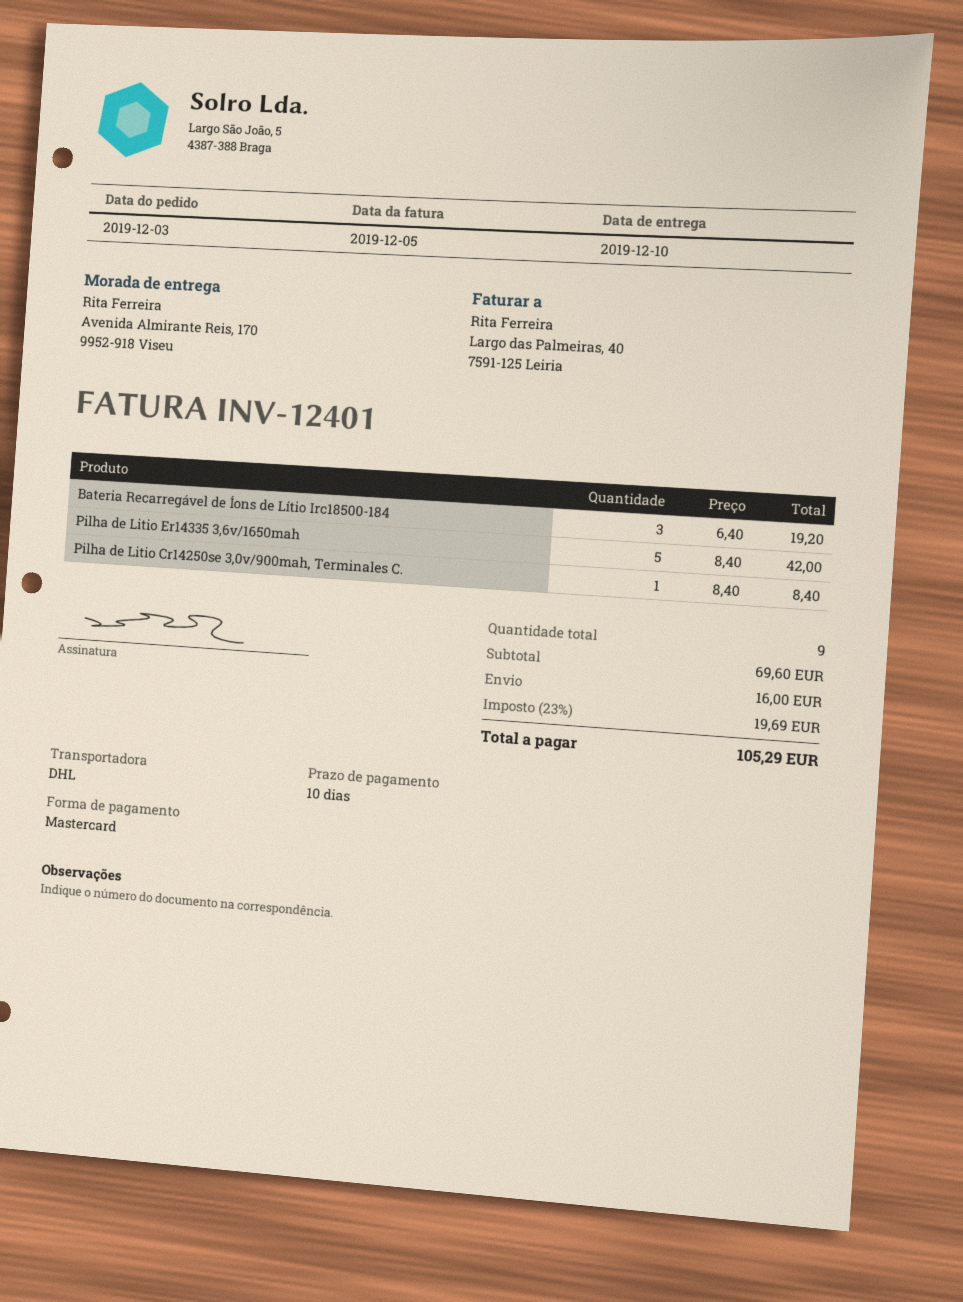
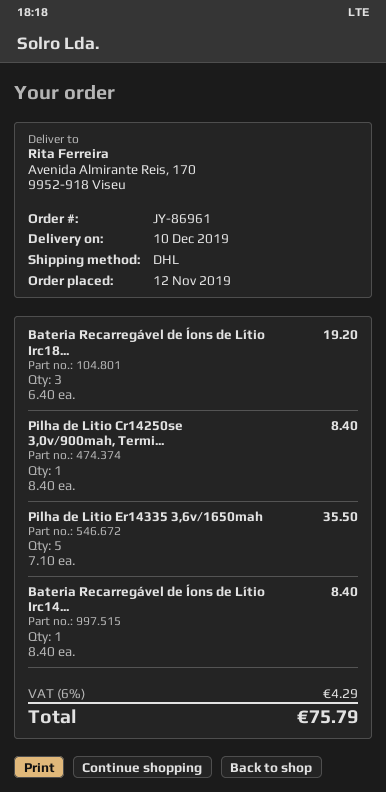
order date: 2019-12-03 -> 2019-11-12
Pilha de Litio Er14335 3,6v/1650mah: 5 x 8.40 = 42.00 -> 5 x 7.10 = 35.50
Bateria Recarregável de Íons de Lítio Irc14...: none -> 1 x 8.40 = 8.40
shipping: 16.00 -> none
tax: 23% = 19.69 -> 6% = 4.29
total: 105.29 -> 75.79

